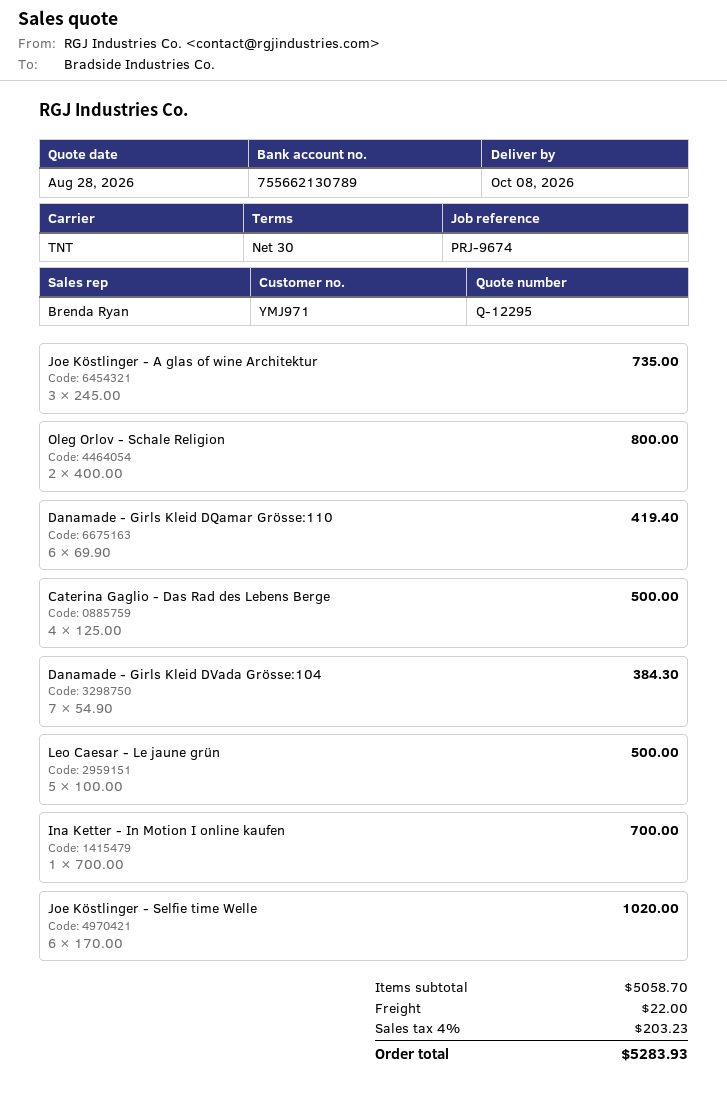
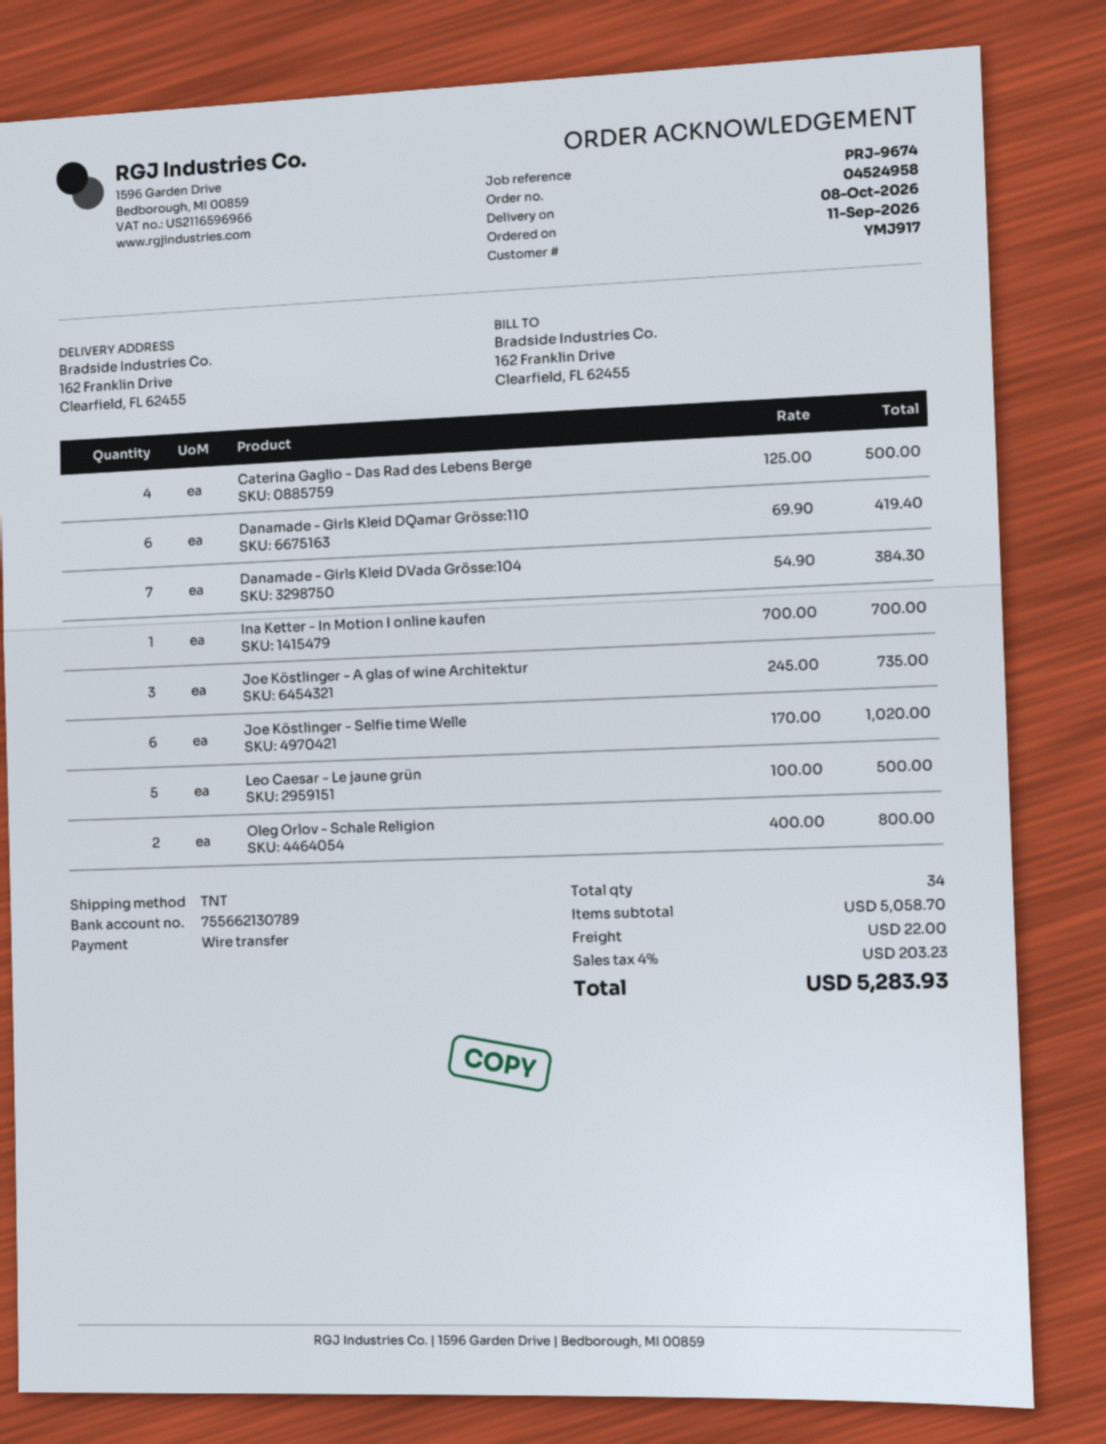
customer number: YMJ971 -> YMJ917

